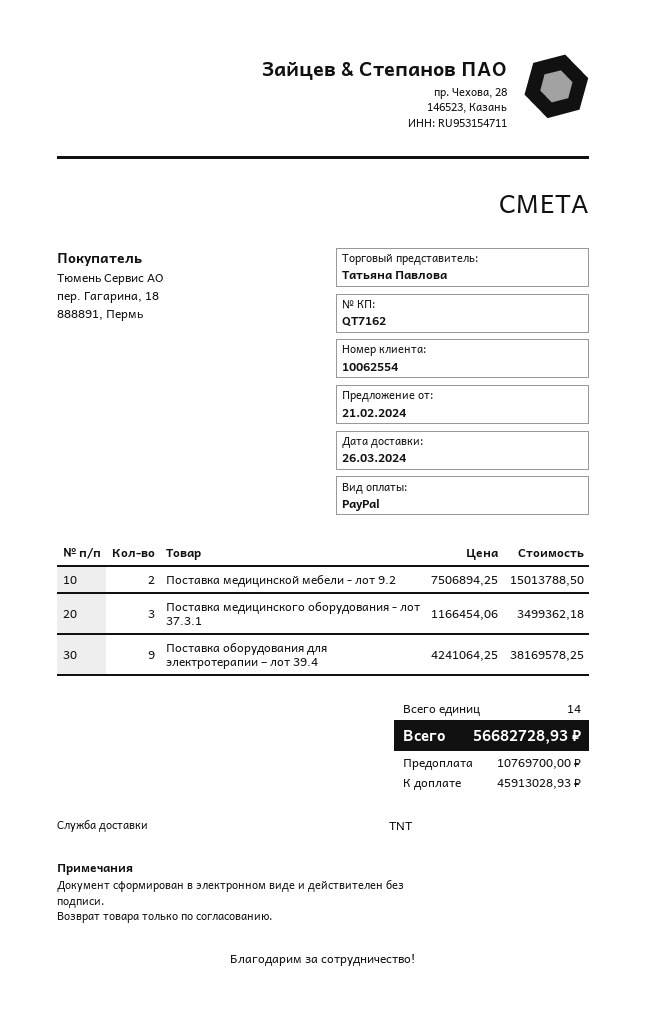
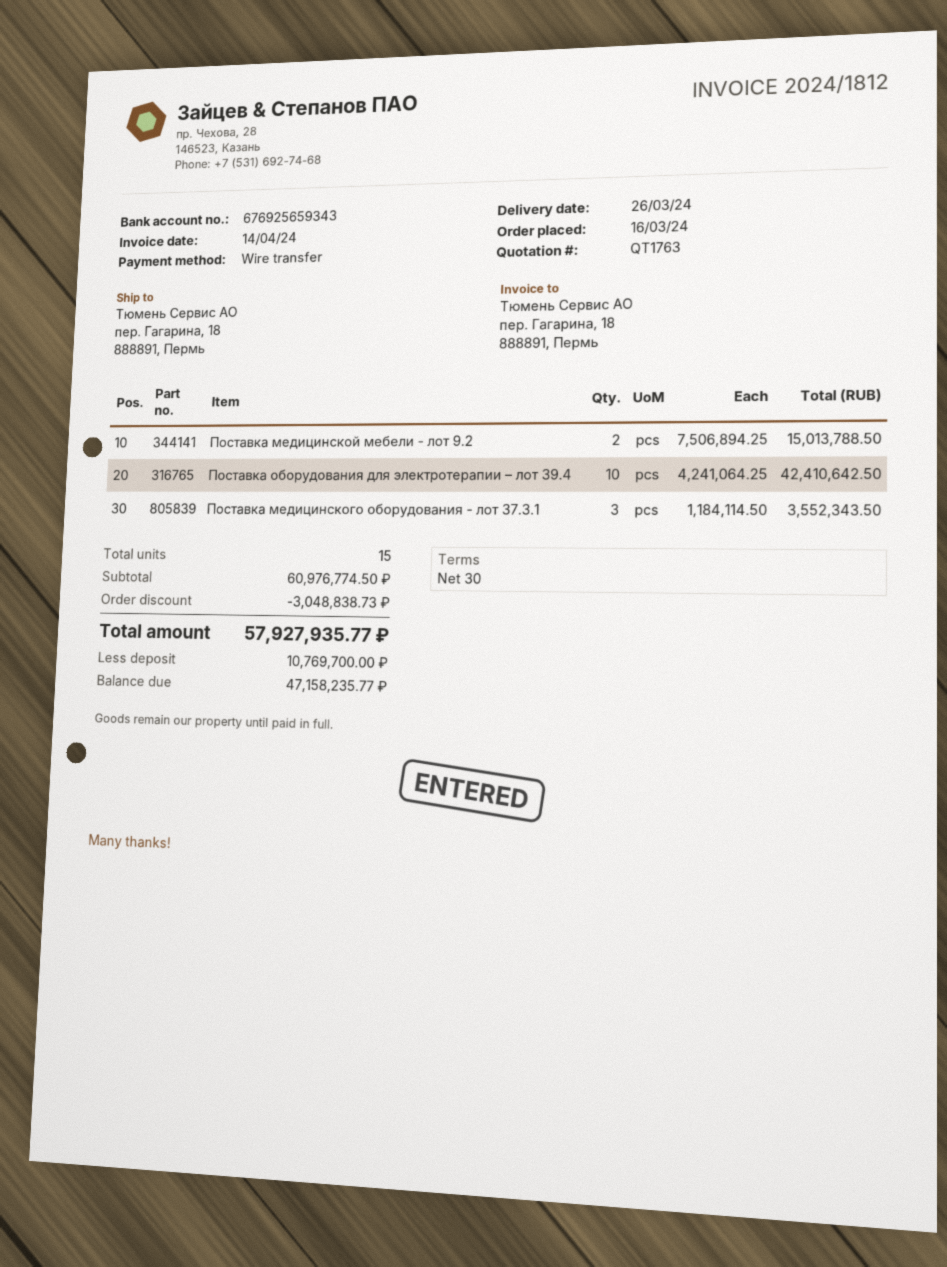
quote number: QT7162 -> QT1763
payment method: PayPal -> bank transfer
Поставка медицинского оборудования - лот 37.3.1: 3 x 1166454.06 = 3499362.18 -> 3 x 1184114.50 = 3552343.50
Поставка оборудования для электротерапии – лот 39.4: 9 x 4241064.25 = 38169578.25 -> 10 x 4241064.25 = 42410642.50
total quantity: 14 -> 15
discount: none -> 3048838.73
total: 56682728.93 -> 57927935.77
balance: 45913028.93 -> 47158235.77

